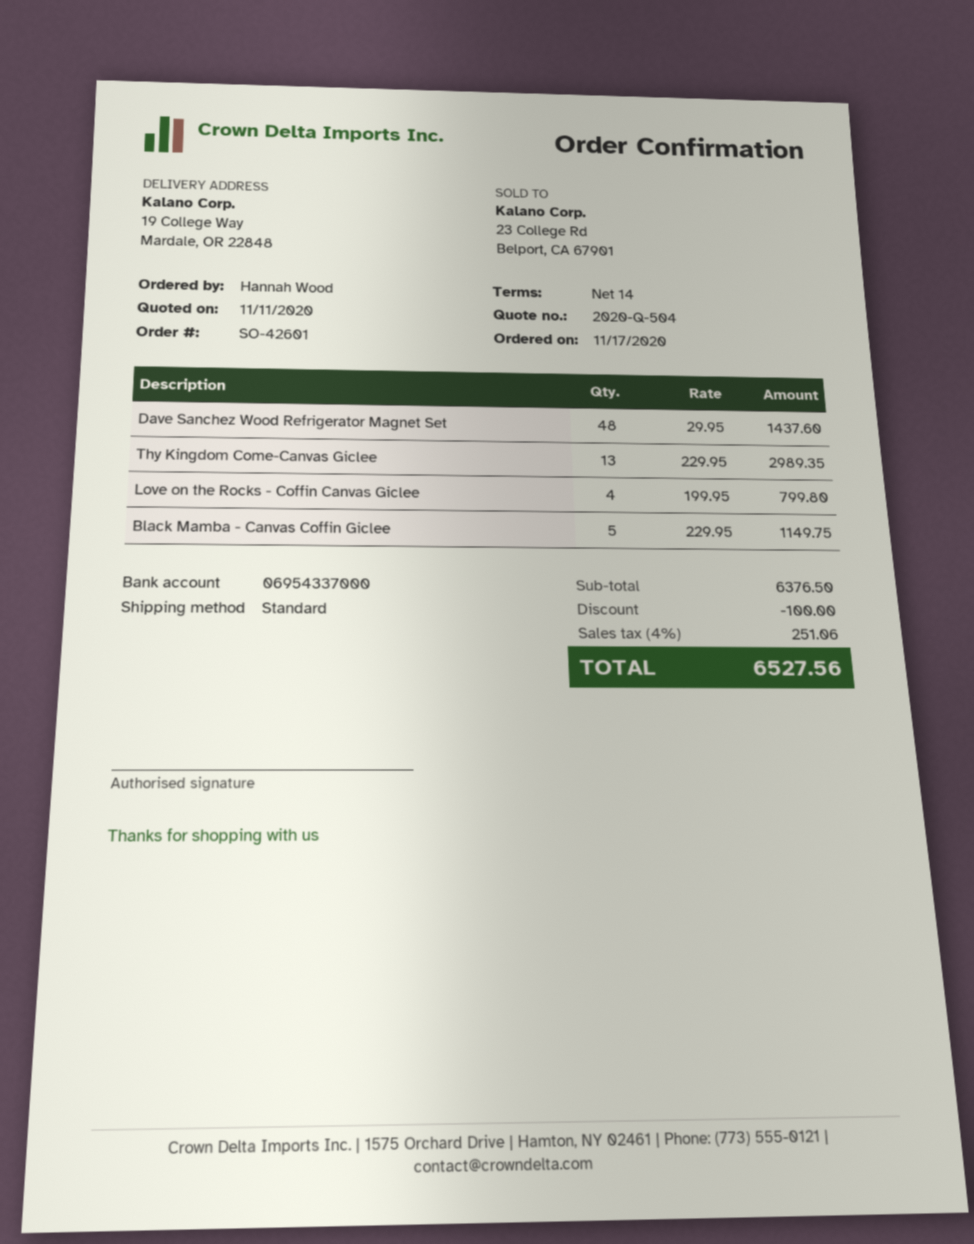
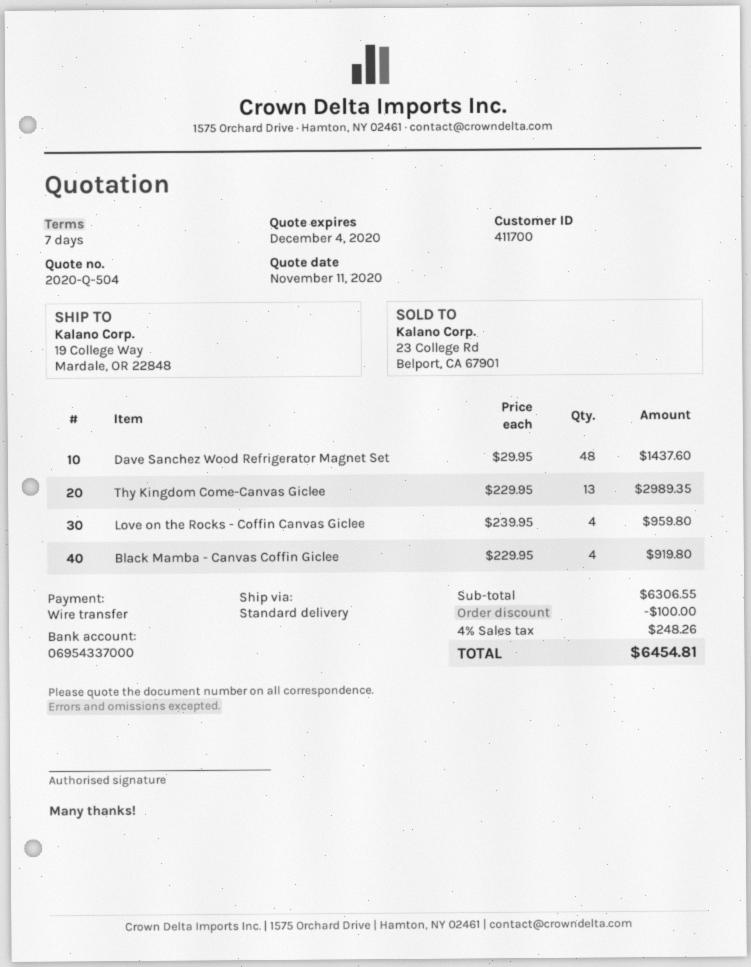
payment terms: 14 days -> 7 days
Love on the Rocks - Coffin Canvas Giclee: 4 x 199.95 = 799.80 -> 4 x 239.95 = 959.80
Black Mamba - Canvas Coffin Giclee: 5 x 229.95 = 1149.75 -> 4 x 229.95 = 919.80
subtotal: 6376.50 -> 6306.55
tax: 4% = 251.06 -> 4% = 248.26
total: 6527.56 -> 6454.81

